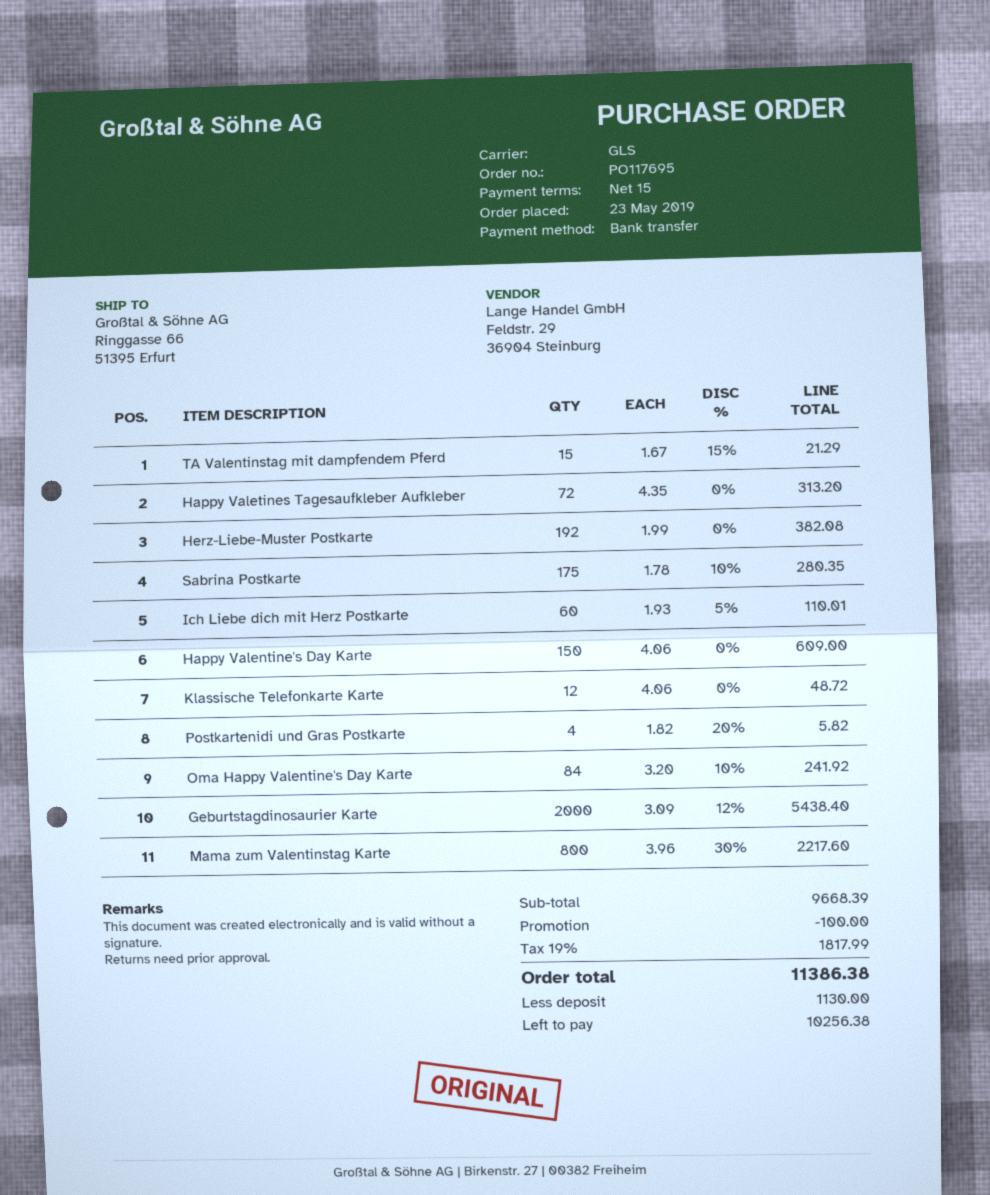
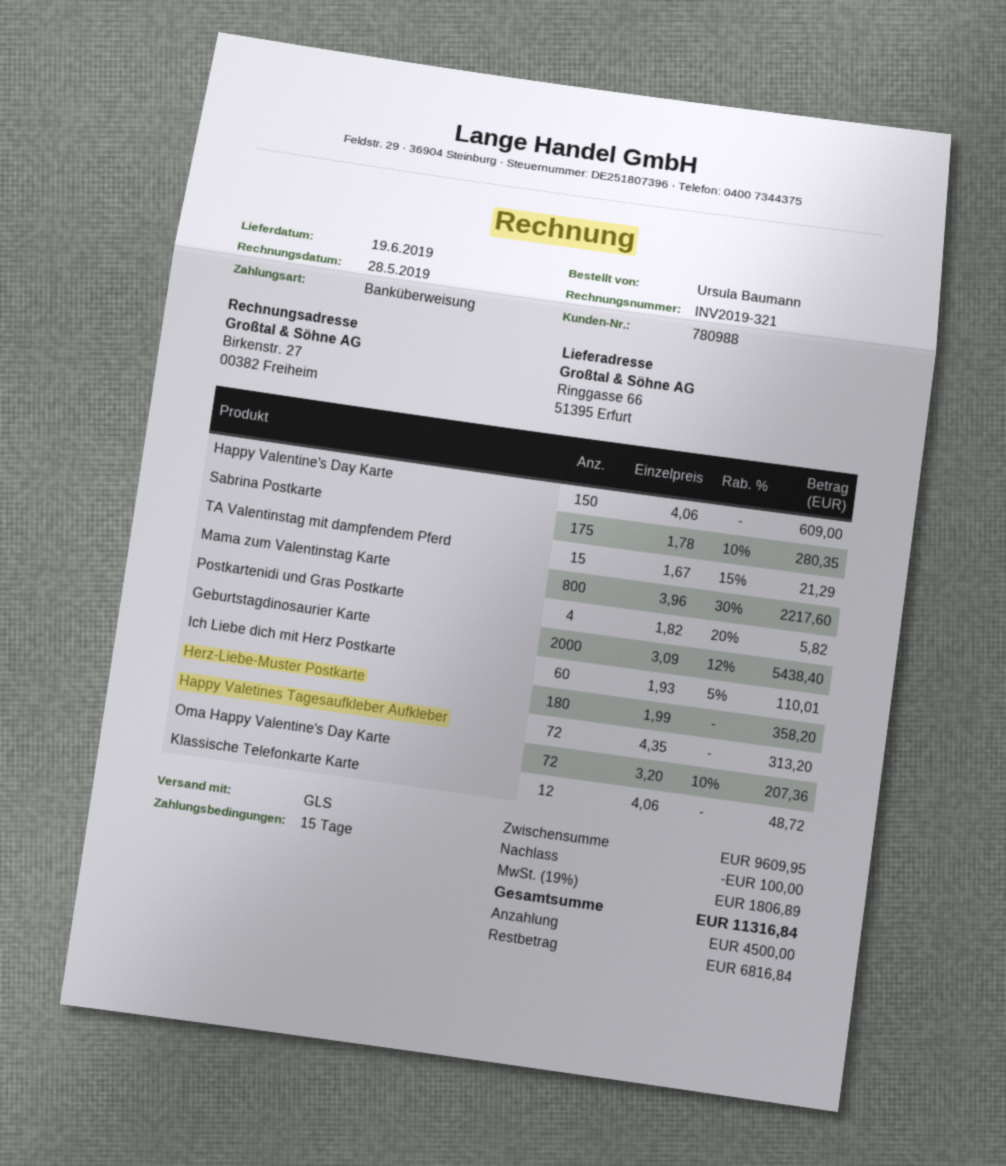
Herz-Liebe-Muster Postkarte: 192 x 1.99 = 382.08 -> 180 x 1.99 = 358.20
Oma Happy Valentine's Day Karte: 84 x 3.20 - 10% = 241.92 -> 72 x 3.20 - 10% = 207.36
subtotal: 9668.39 -> 9609.95
tax: 19% = 1817.99 -> 19% = 1806.89
total: 11386.38 -> 11316.84
deposit: 1130.00 -> 4500.00
balance: 10256.38 -> 6816.84

